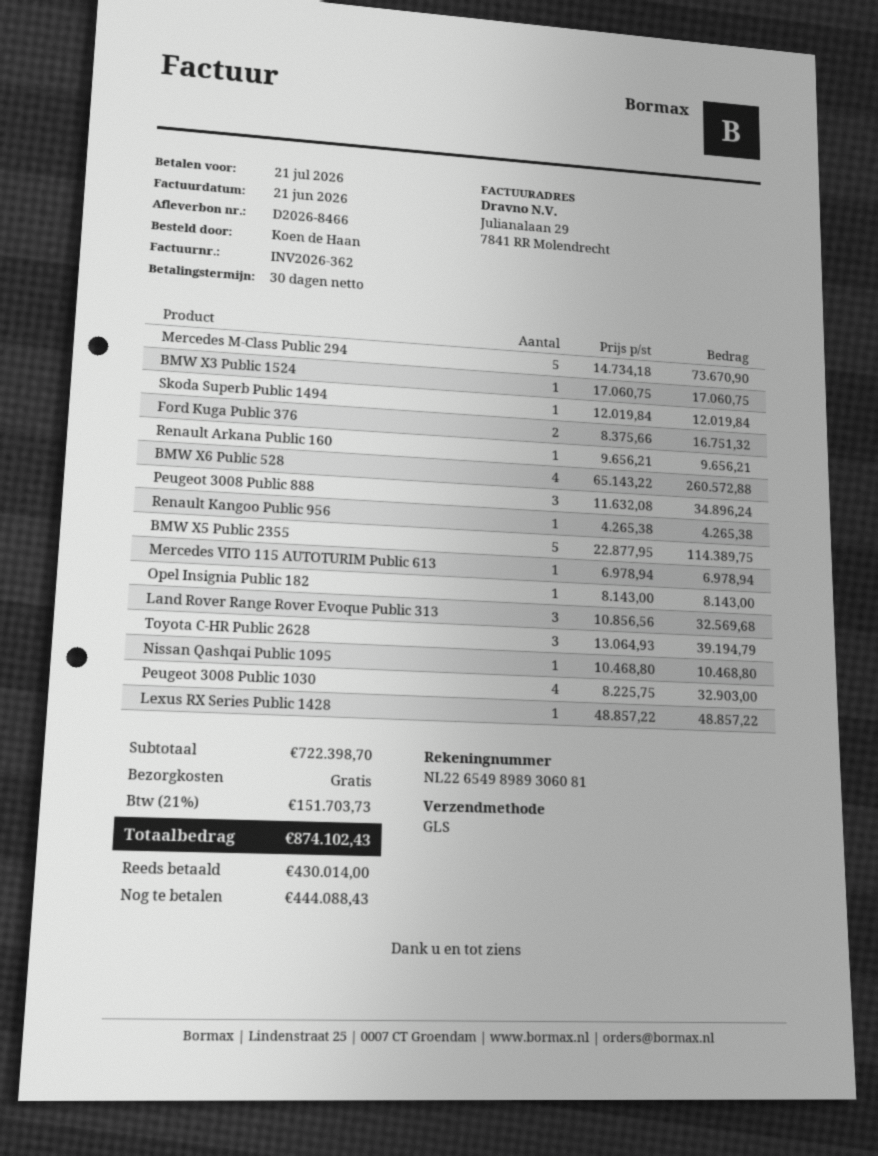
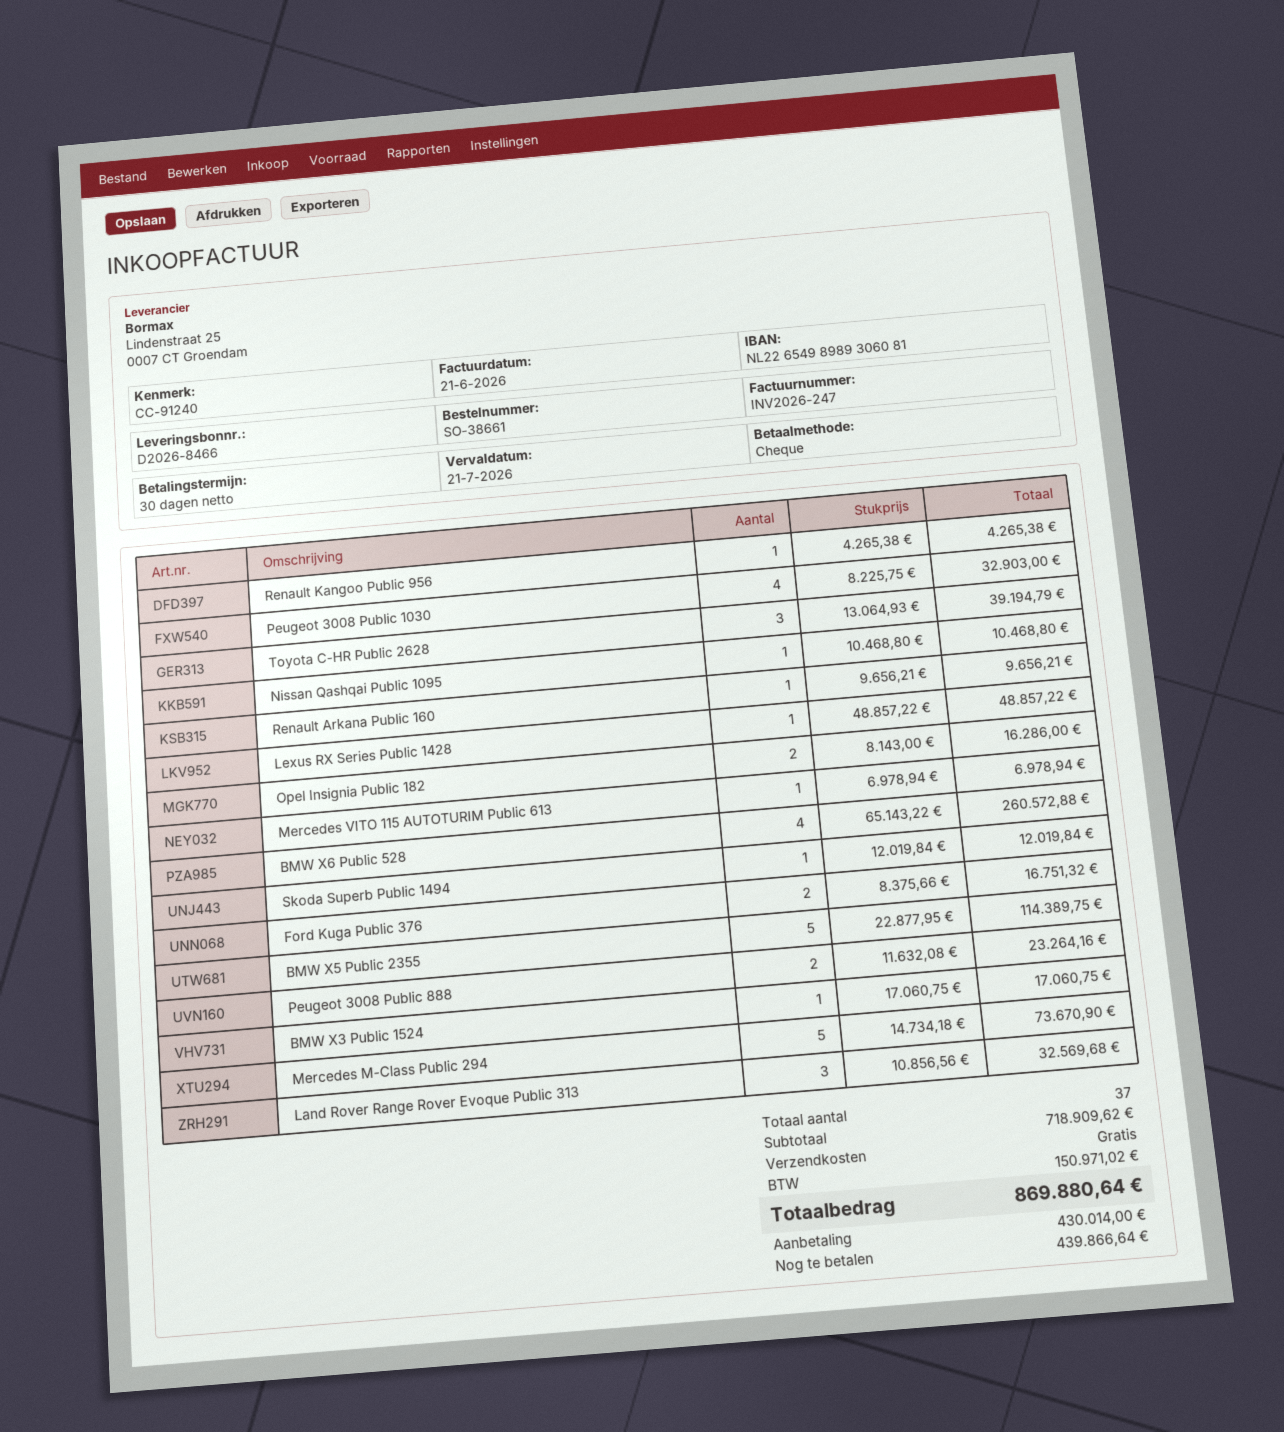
invoice number: INV2026-362 -> INV2026-247
Peugeot 3008 Public 888: 3 x 11632.08 = 34896.24 -> 2 x 11632.08 = 23264.16
Opel Insignia Public 182: 1 x 8143.00 = 8143.00 -> 2 x 8143.00 = 16286.00
subtotal: 722398.70 -> 718909.62
tax: 151703.73 -> 150971.02
total: 874102.43 -> 869880.64
balance: 444088.43 -> 439866.64

